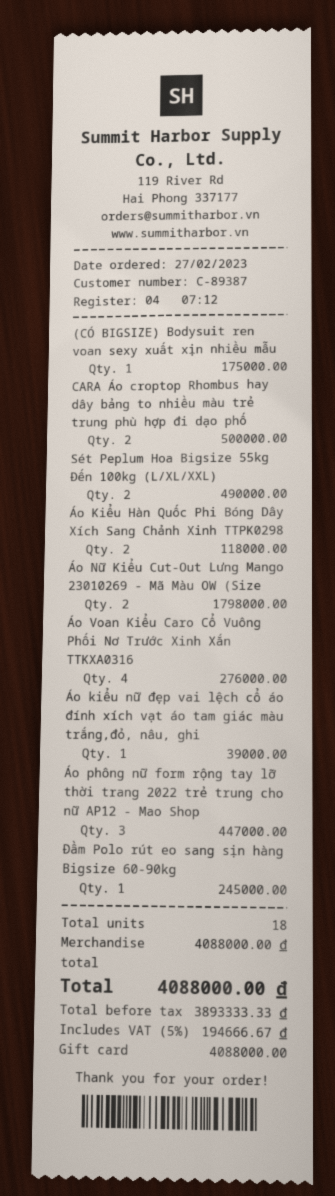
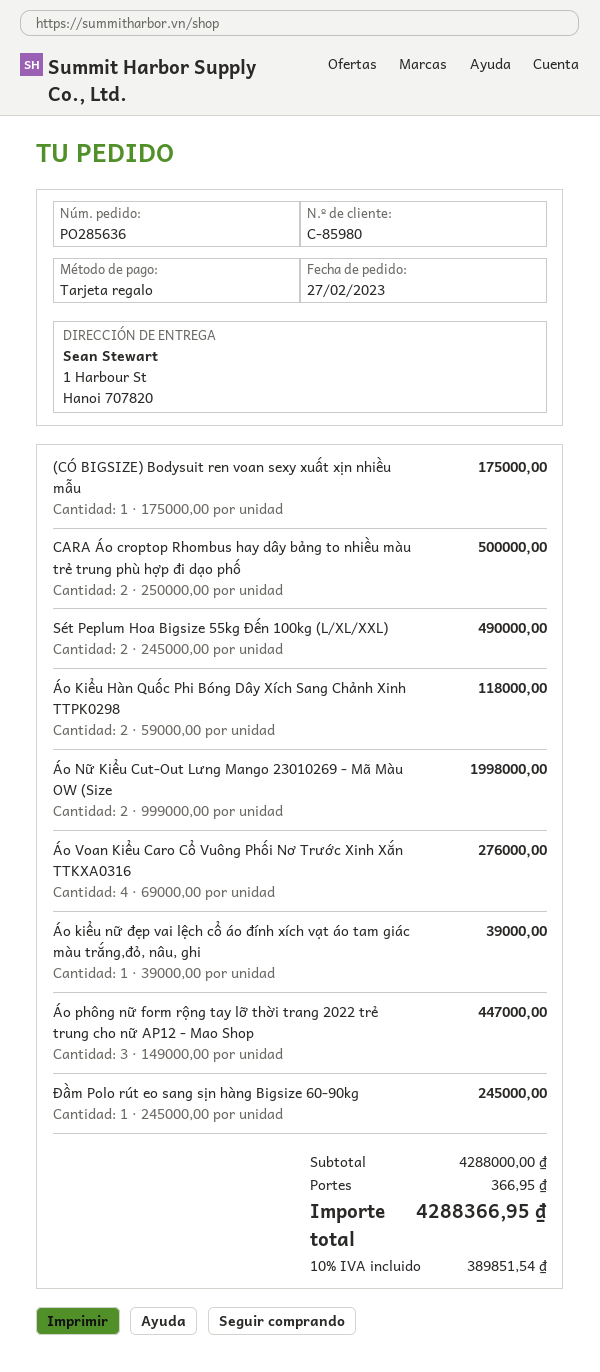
customer number: C-89387 -> C-85980
Áo Nữ Kiểu Cut-Out Lưng Mango 23010269 - Mã Màu OW (Size: 2 for 1798000.00 -> 2 for 1998000.00
subtotal: 4088000.00 -> 4288000.00
shipping: none -> 366.95
tax: 5% = 194666.67 -> 10% = 389851.54
total: 4088000.00 -> 4288366.95

